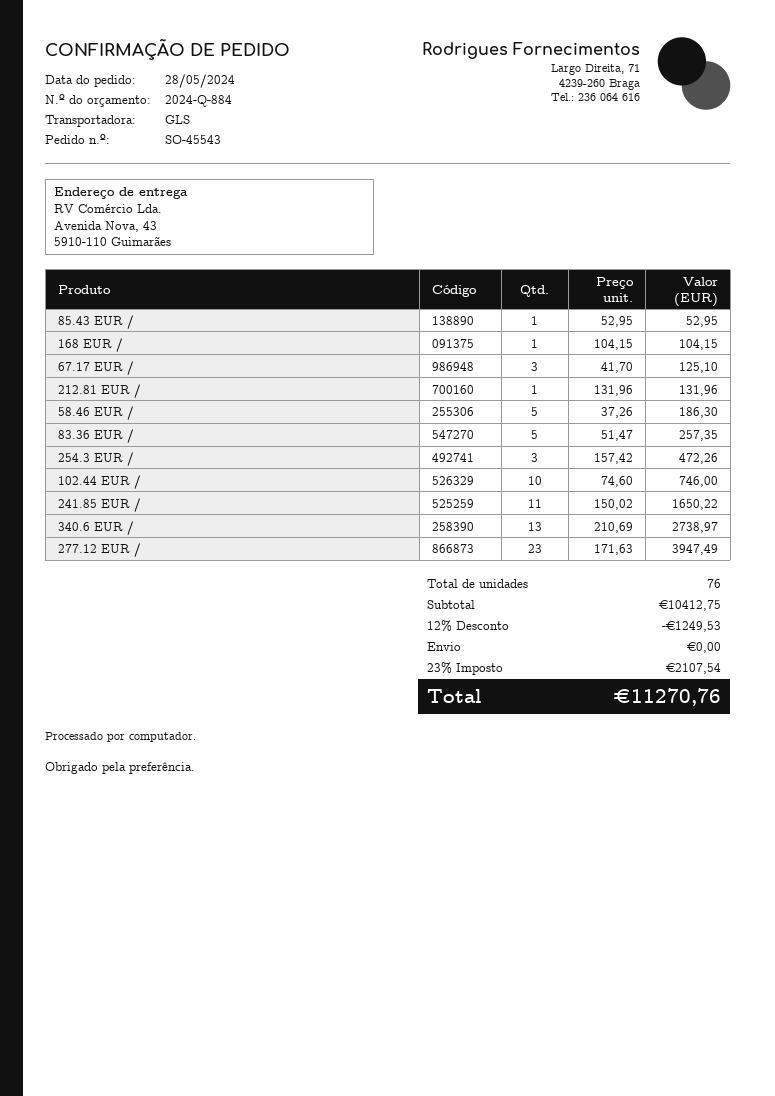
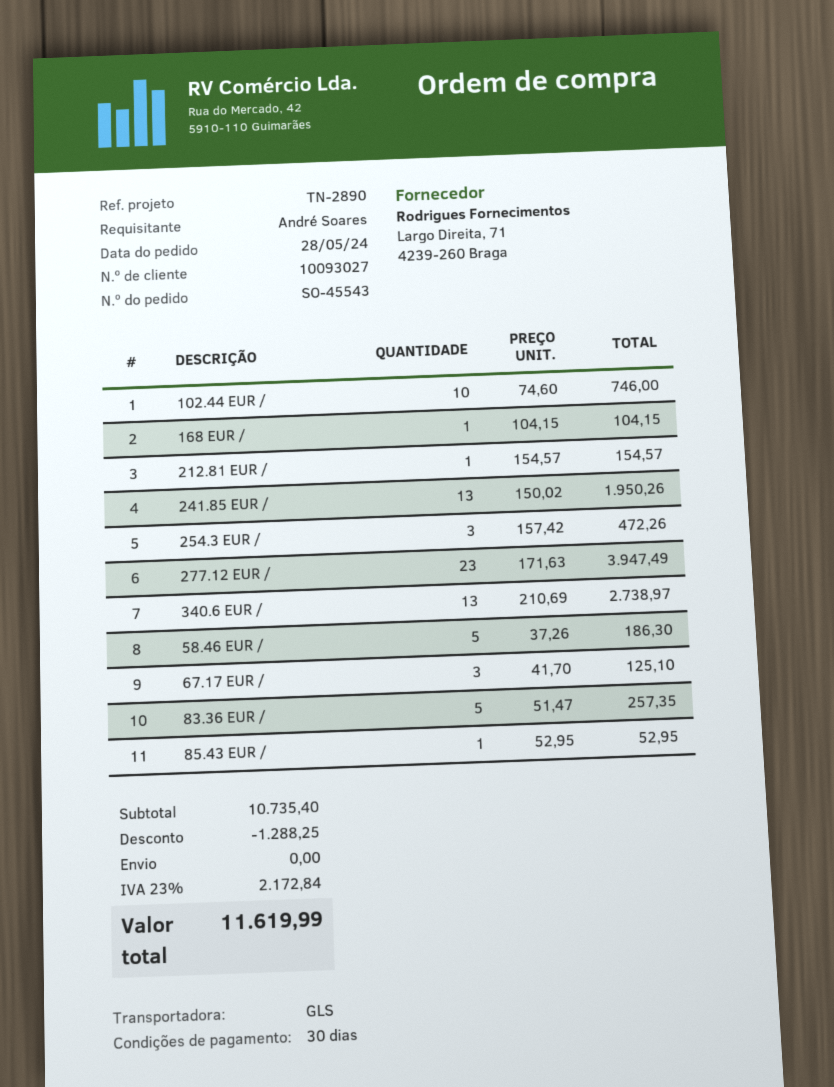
212.81 EUR /: 1 x 131.96 = 131.96 -> 1 x 154.57 = 154.57
241.85 EUR /: 11 x 150.02 = 1650.22 -> 13 x 150.02 = 1950.26
subtotal: 10412.75 -> 10735.40
discount: 1249.53 -> 1288.25
tax: 23% = 2107.54 -> 23% = 2172.84
total: 11270.76 -> 11619.99

